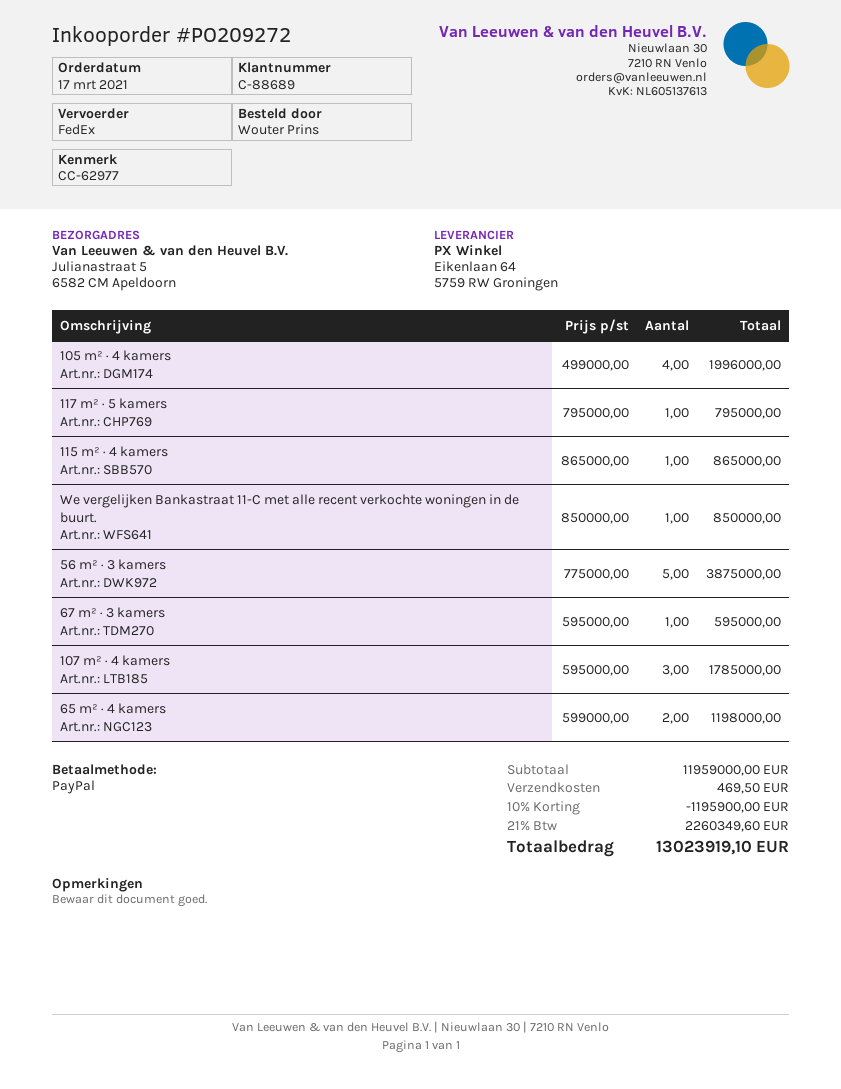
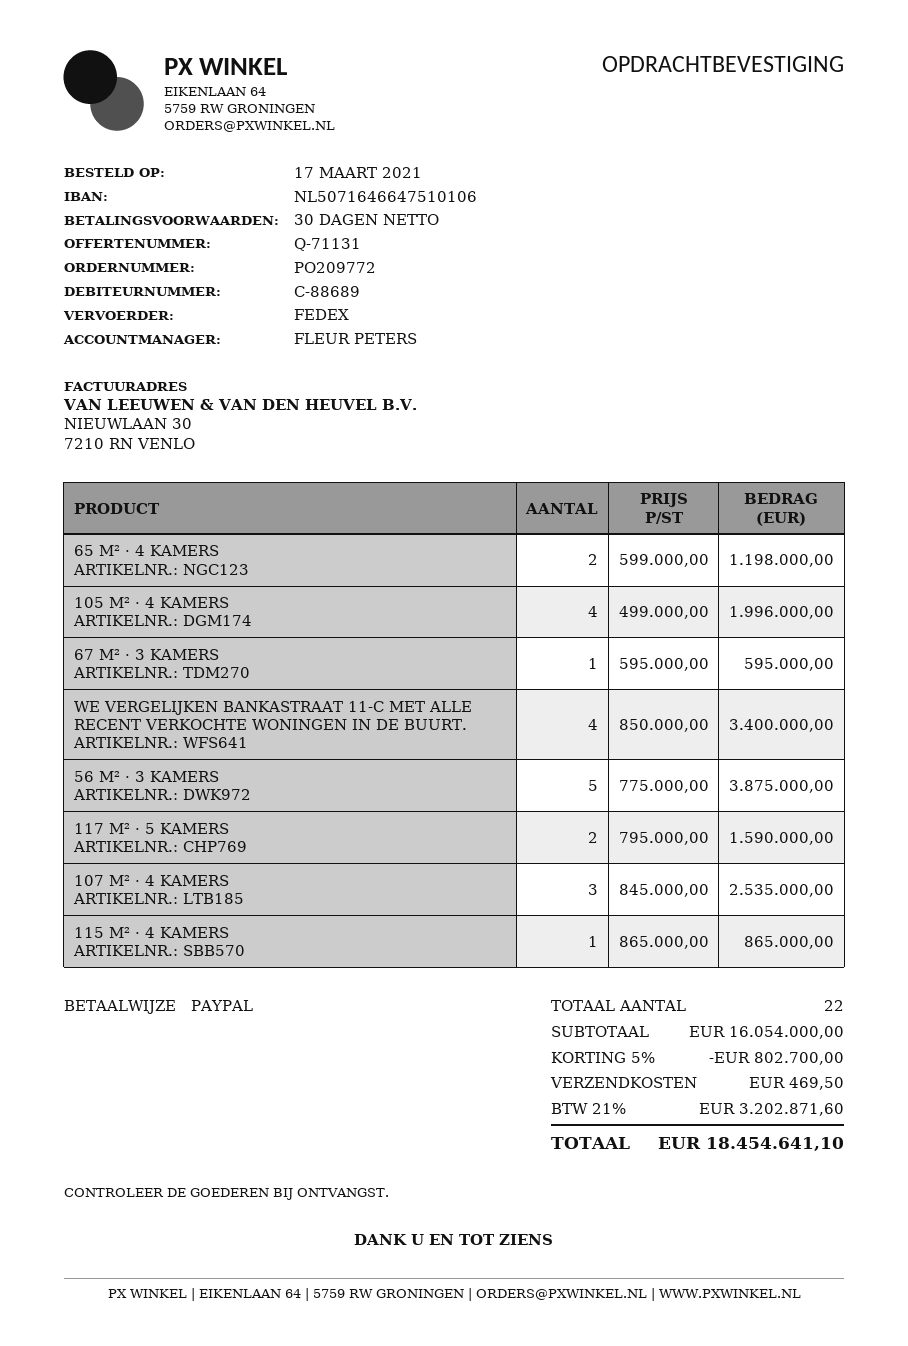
order number: PO209272 -> PO209772
117 m² · 5 kamers: 1 x 795000.00 = 795000.00 -> 2 x 795000.00 = 1590000.00
We vergelijken Bankastraat 11-C met alle recent verkochte woningen in de buurt.: 1 x 850000.00 = 850000.00 -> 4 x 850000.00 = 3400000.00
107 m² · 4 kamers: 3 x 595000.00 = 1785000.00 -> 3 x 845000.00 = 2535000.00
subtotal: 11959000.00 -> 16054000.00
discount: 10% = 1195900.00 -> 5% = 802700.00
tax: 21% = 2260349.60 -> 21% = 3202871.60
total: 13023919.10 -> 18454641.10

